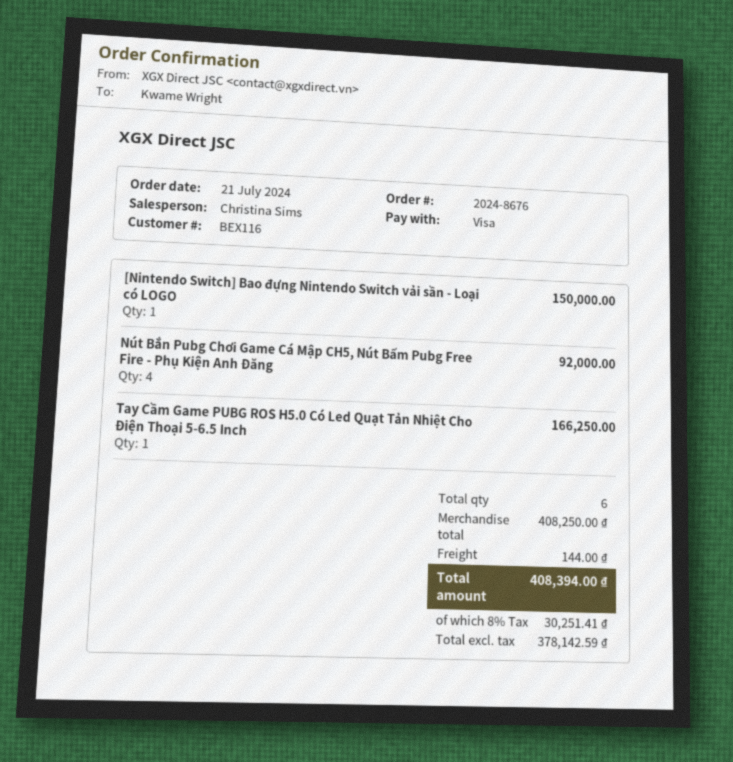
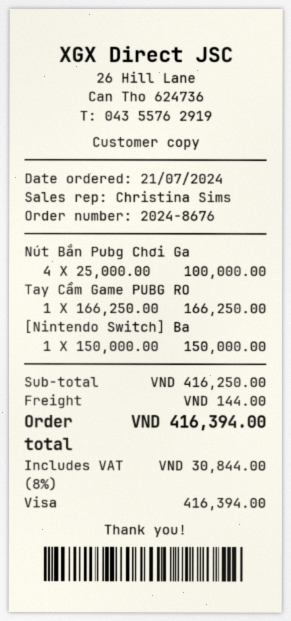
Nút Bắn Pubg Chơi Game Cá Mập CH5, Nút Bấm Pubg Free Fire - Phụ Kiện Anh Đăng: 4 for 92000.00 -> 4 for 100000.00
subtotal: 408250.00 -> 416250.00
tax: 8% = 30251.41 -> 8% = 30844.00
total: 408394.00 -> 416394.00

